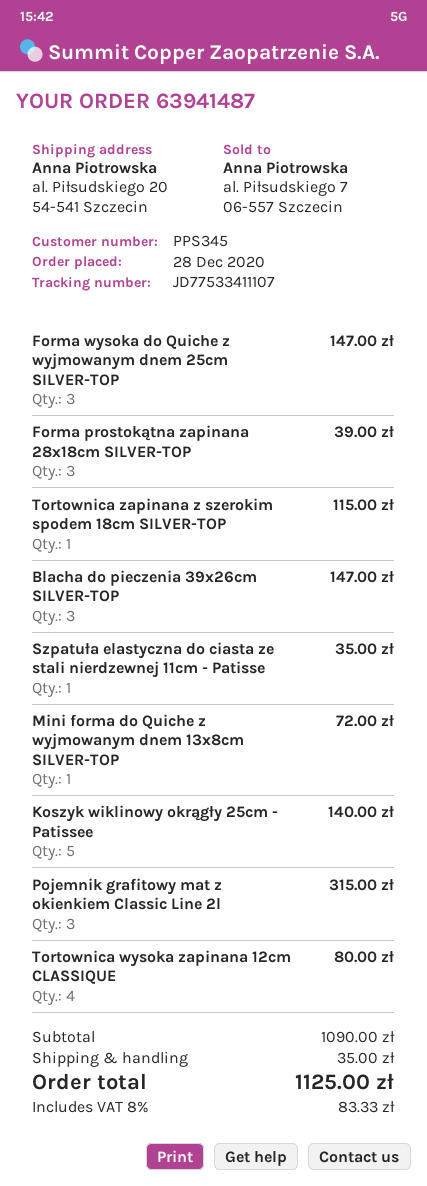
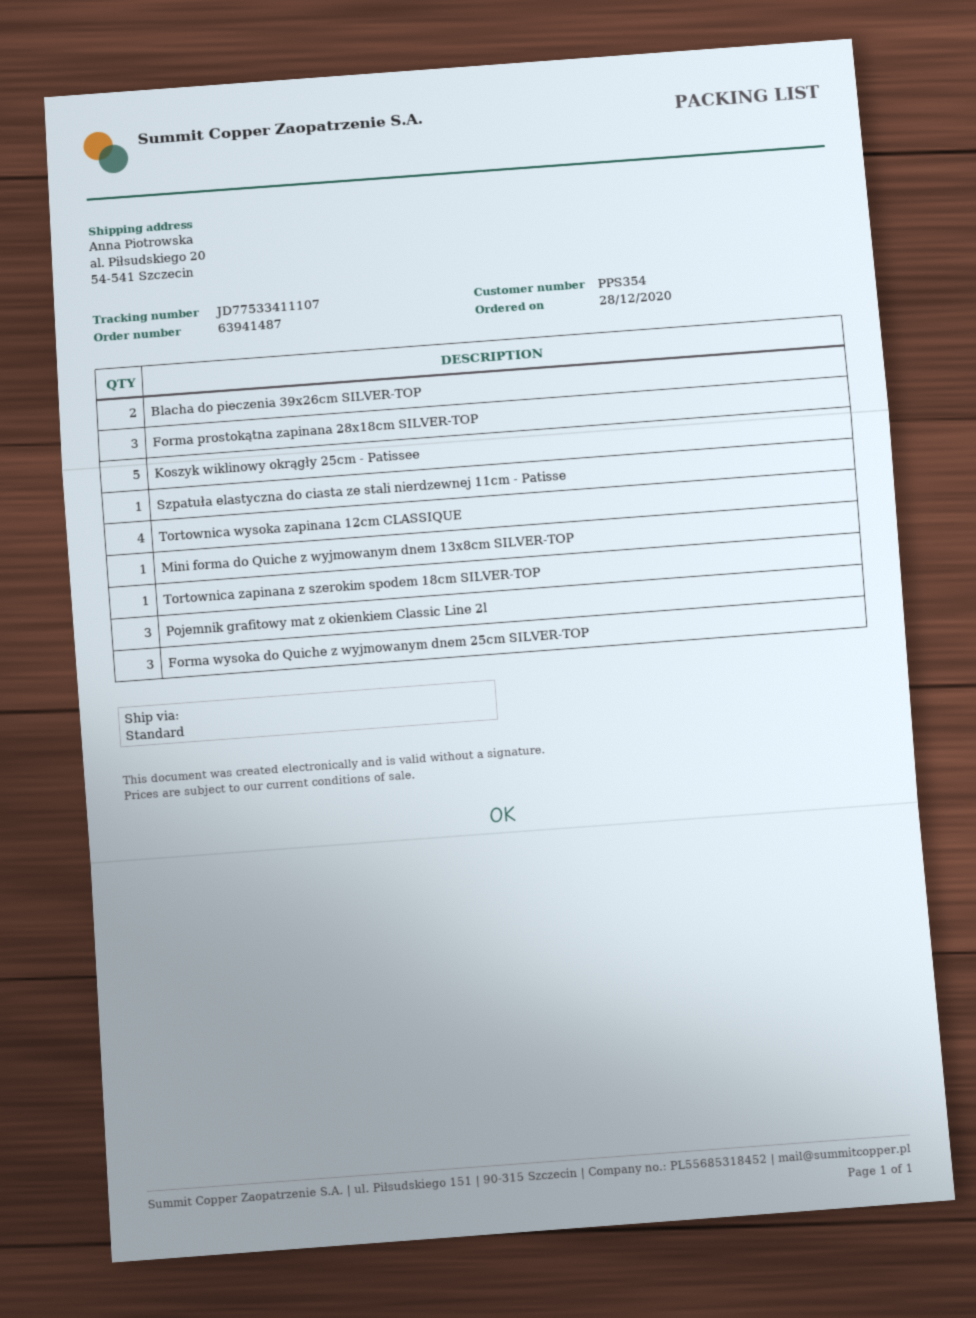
customer number: PPS345 -> PPS354
Blacha do pieczenia 39x26cm SILVER-TOP: 3 -> 2

